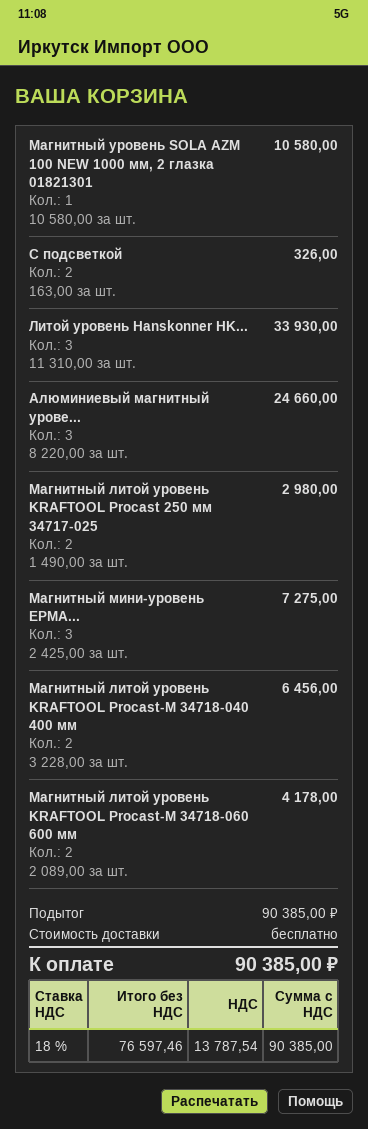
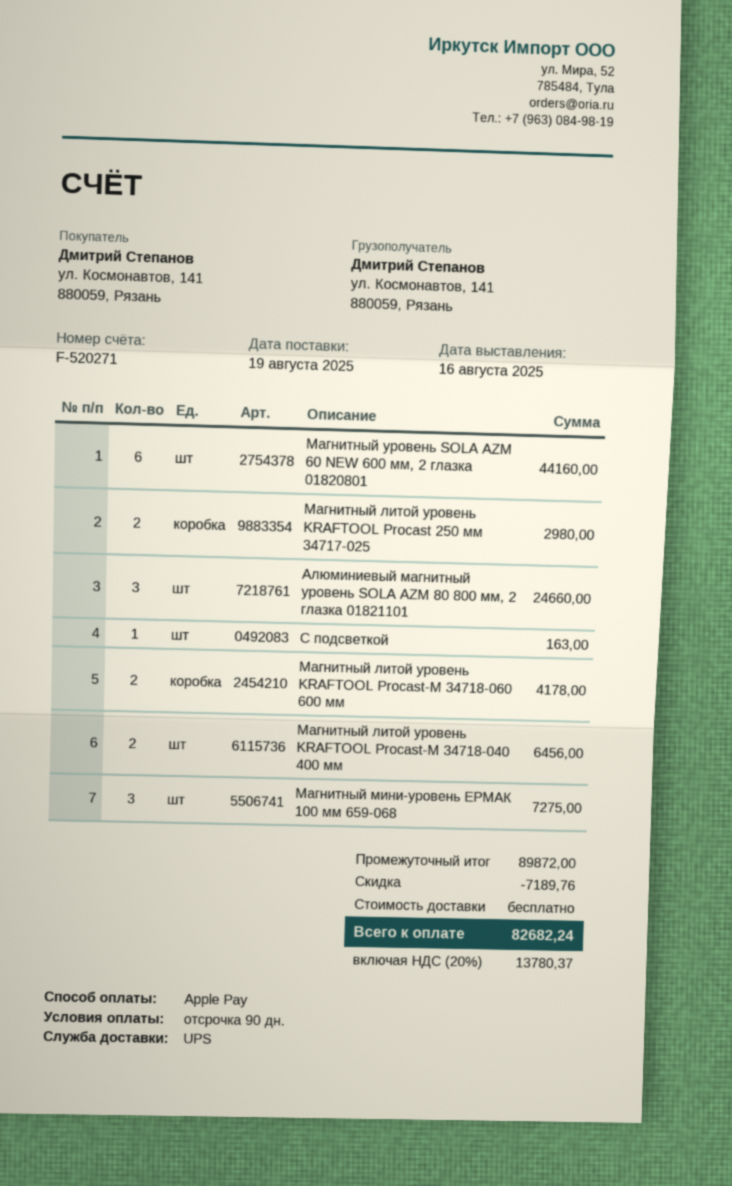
Магнитный уровень SOLA AZM 100 NEW 1000 мм, 2 глазка 01821301: 1 for 10580.00 -> none
С подсветкой: 2 for 326.00 -> 1 for 163.00
Литой уровень Hanskonner HK...: 3 for 33930.00 -> none
Магнитный уровень SOLA AZM 60 NEW 600 мм, 2 глазка 01820801: none -> 6 for 44160.00
subtotal: 90385.00 -> 89872.00
discount: none -> 7189.76
tax: 18% = 13787.54 -> 20% = 13780.37
total: 90385.00 -> 82682.24

